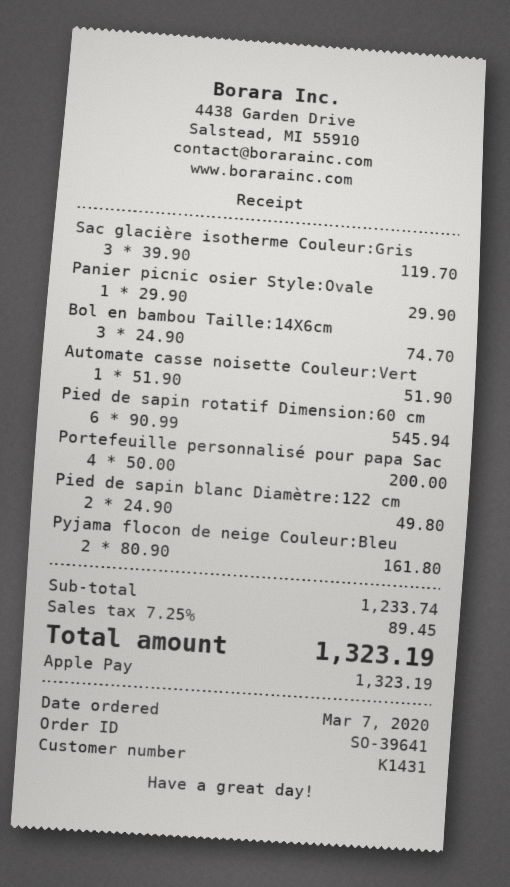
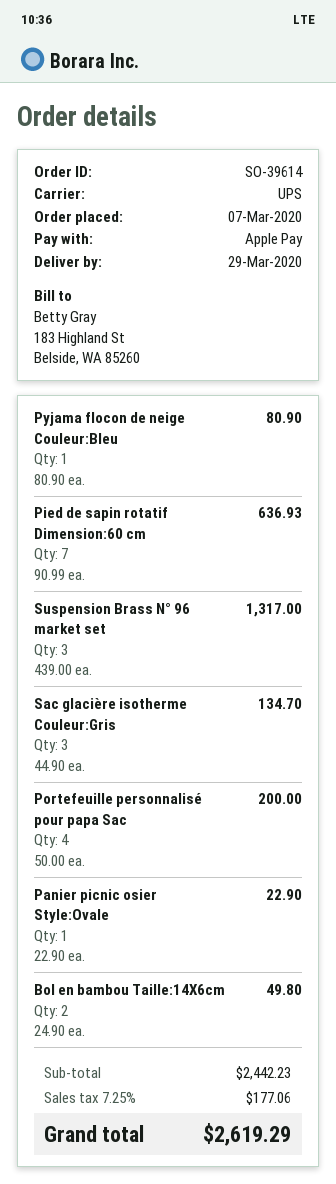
order number: SO-39641 -> SO-39614
Sac glacière isotherme Couleur:Gris: 3 x 39.90 = 119.70 -> 3 x 44.90 = 134.70
Panier picnic osier Style:Ovale: 1 x 29.90 = 29.90 -> 1 x 22.90 = 22.90
Bol en bambou Taille:14X6cm: 3 x 24.90 = 74.70 -> 2 x 24.90 = 49.80
Automate casse noisette Couleur:Vert: 1 x 51.90 = 51.90 -> none
Pied de sapin rotatif Dimension:60 cm: 6 x 90.99 = 545.94 -> 7 x 90.99 = 636.93
Pied de sapin blanc Diamètre:122 cm: 2 x 24.90 = 49.80 -> none
Pyjama flocon de neige Couleur:Bleu: 2 x 80.90 = 161.80 -> 1 x 80.90 = 80.90
Suspension Brass N° 96 market set: none -> 3 x 439.00 = 1317.00
subtotal: 1233.74 -> 2442.23
tax: 7.25% = 89.45 -> 7.25% = 177.06
total: 1323.19 -> 2619.29

